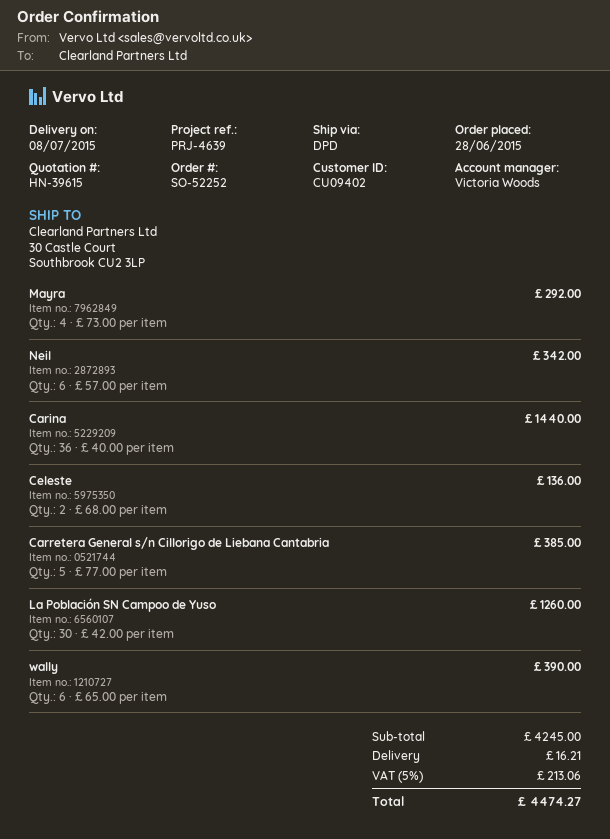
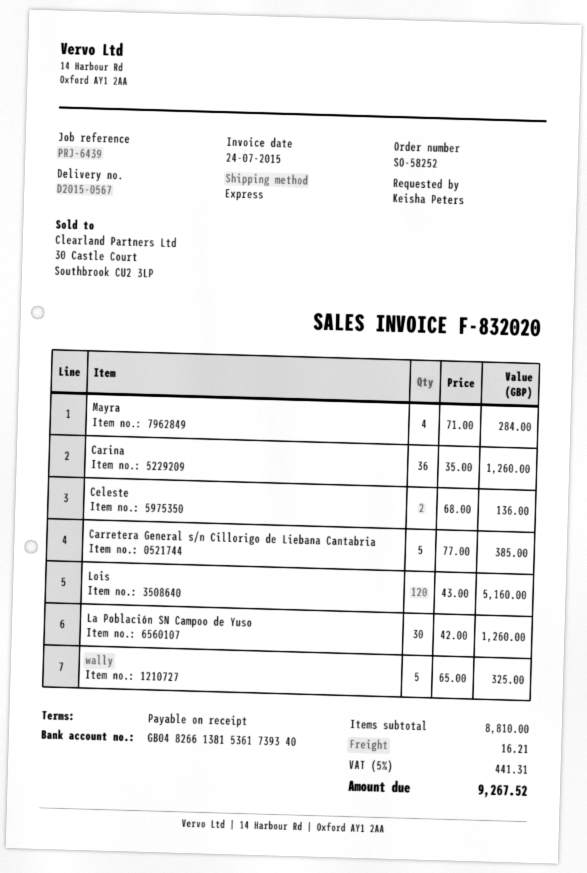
order number: SO-52252 -> SO-58252
reference: PRJ-4639 -> PRJ-6439
shipping method: DPD -> express
Mayra: 4 x 73.00 = 292.00 -> 4 x 71.00 = 284.00
Neil: 6 x 57.00 = 342.00 -> none
Carina: 36 x 40.00 = 1440.00 -> 36 x 35.00 = 1260.00
wally: 6 x 65.00 = 390.00 -> 5 x 65.00 = 325.00
Lois: none -> 120 x 43.00 = 5160.00
subtotal: 4245.00 -> 8810.00
tax: 5% = 213.06 -> 5% = 441.31
total: 4474.27 -> 9267.52

